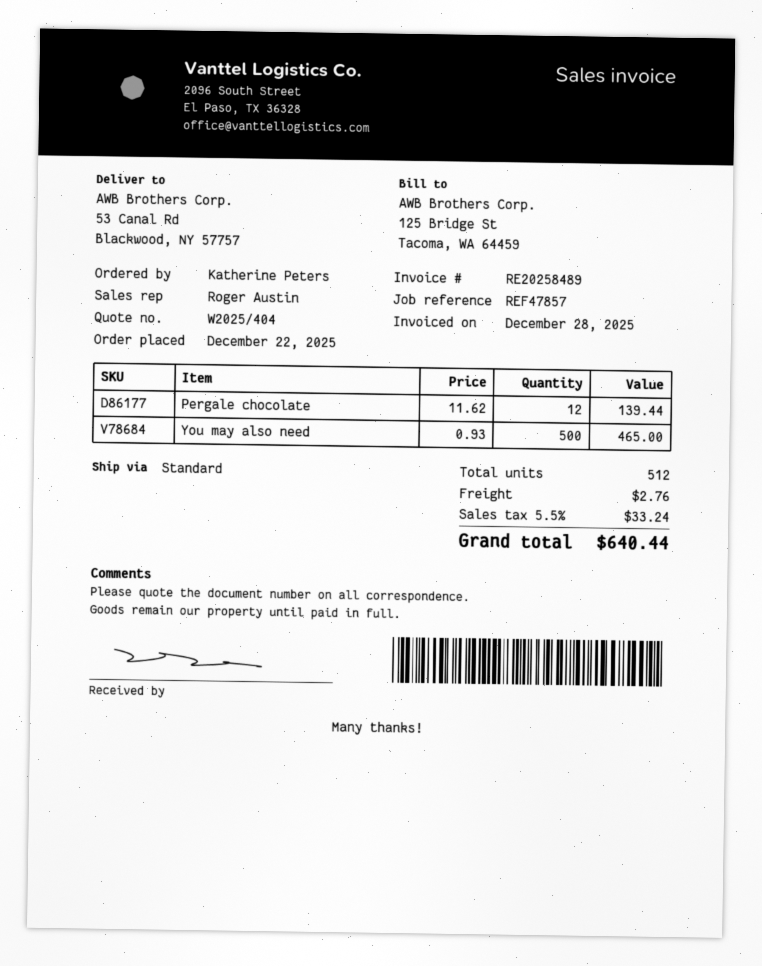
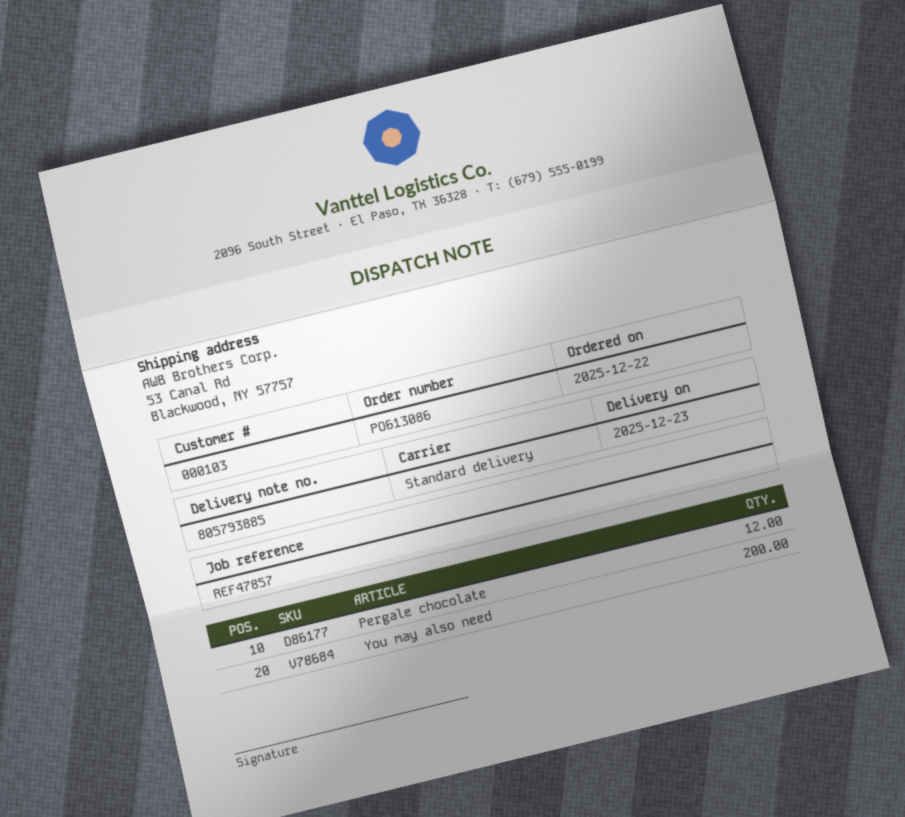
You may also need: 500 -> 200

